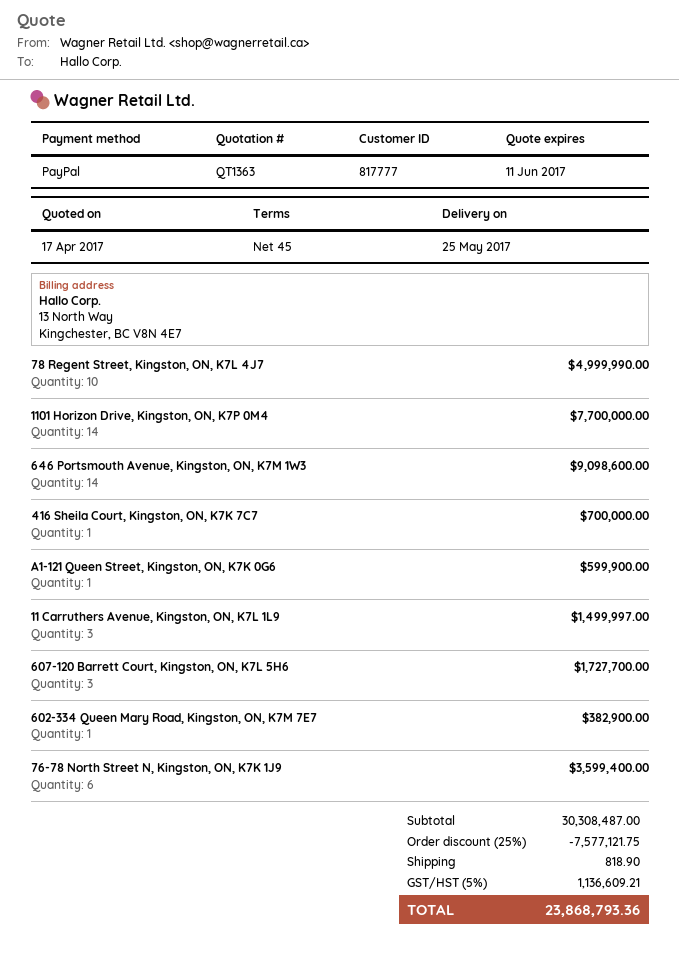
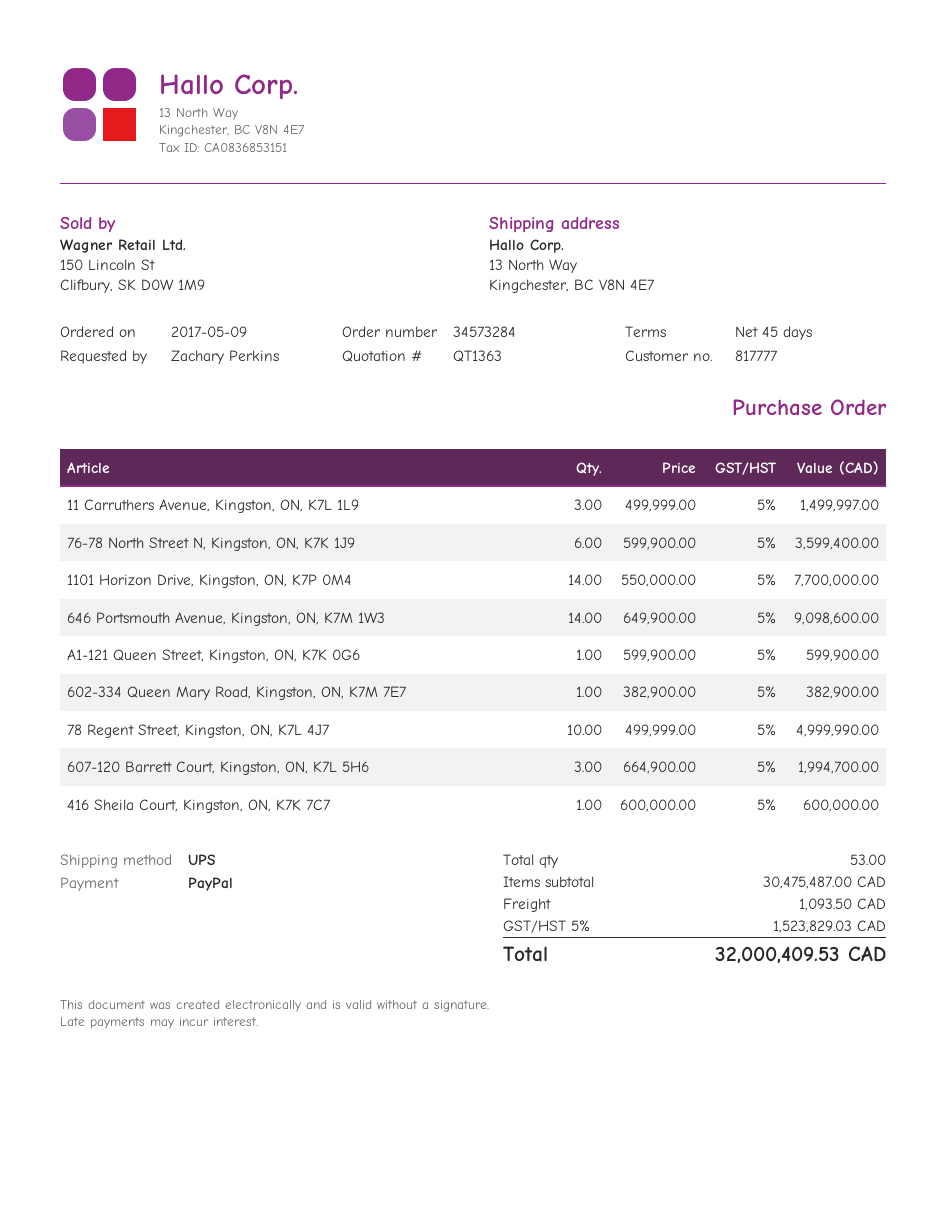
416 Sheila Court, Kingston, ON, K7K 7C7: 1 for 700000.00 -> 1 for 600000.00
607-120 Barrett Court, Kingston, ON, K7L 5H6: 3 for 1727700.00 -> 3 for 1994700.00
subtotal: 30308487.00 -> 30475487.00
discount: 25% = 7577121.75 -> none
shipping: 818.90 -> 1093.50
tax: 5% = 1136609.21 -> 5% = 1523829.03
total: 23868793.36 -> 32000409.53

